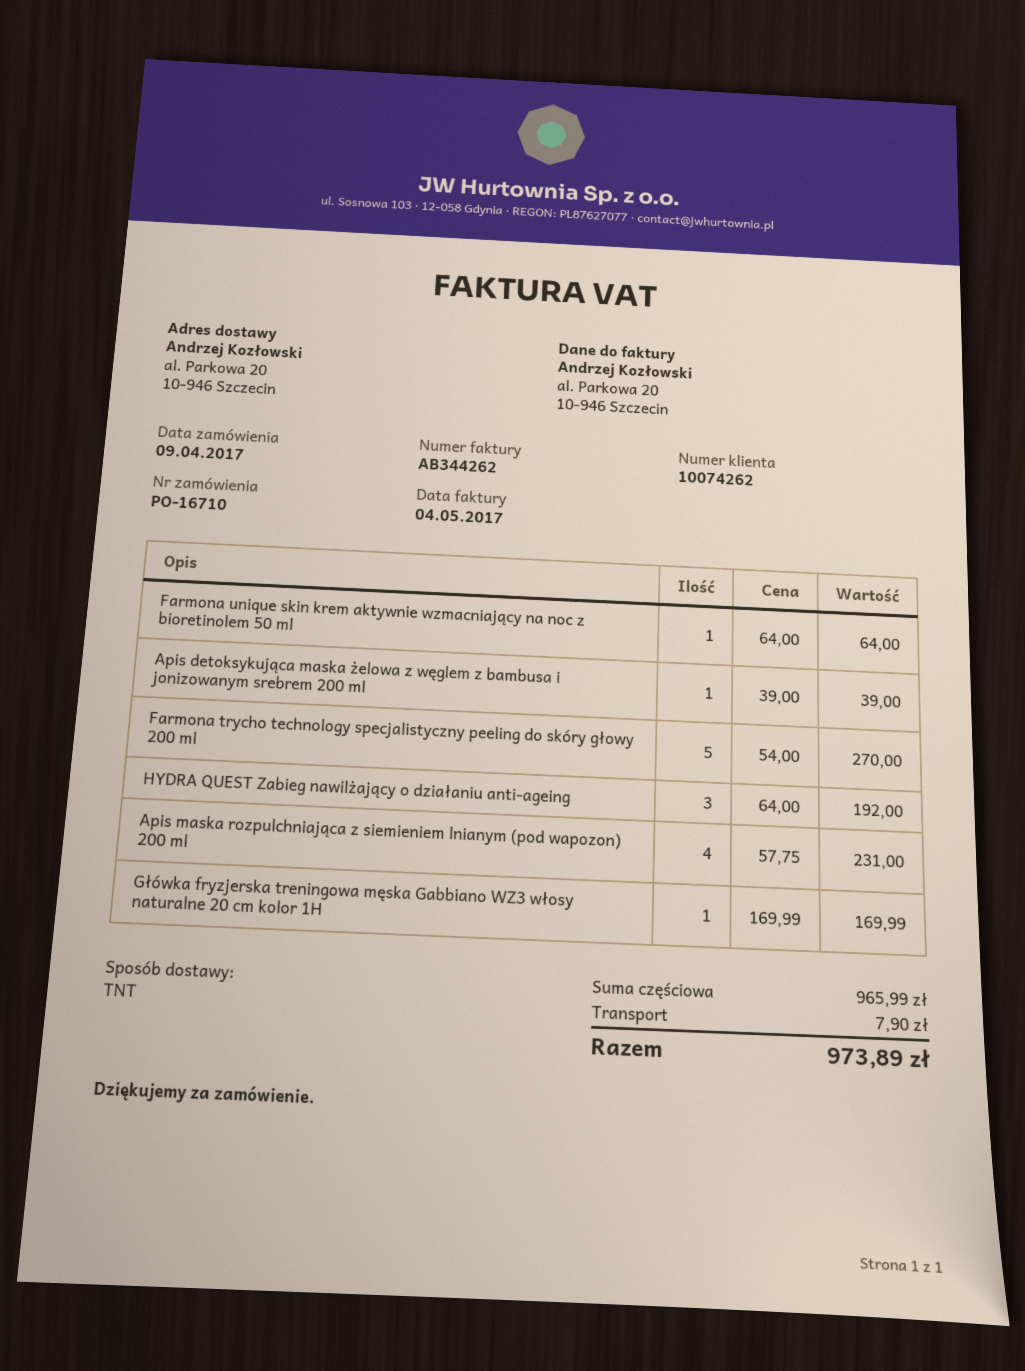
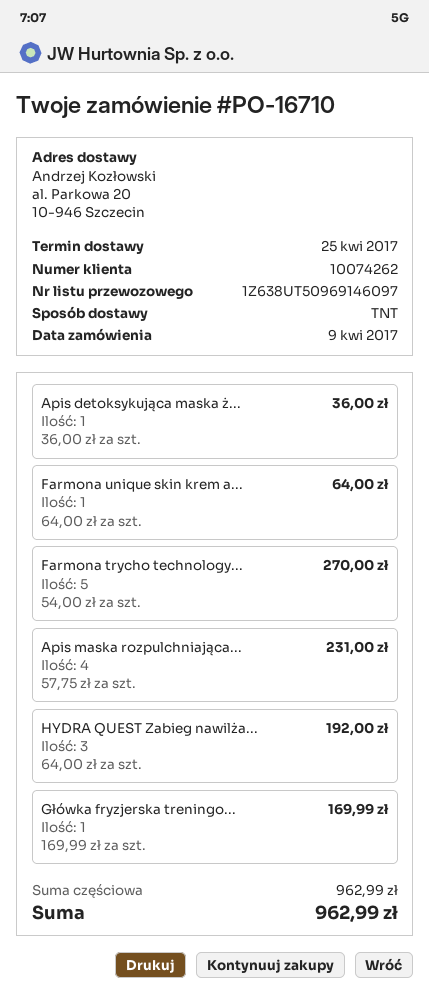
Apis detoksykująca maska żelowa z węglem z bambusa i jonizowanym srebrem 200 ml: 1 x 39.00 = 39.00 -> 1 x 36.00 = 36.00
subtotal: 965.99 -> 962.99
shipping: 7.90 -> none
total: 973.89 -> 962.99

